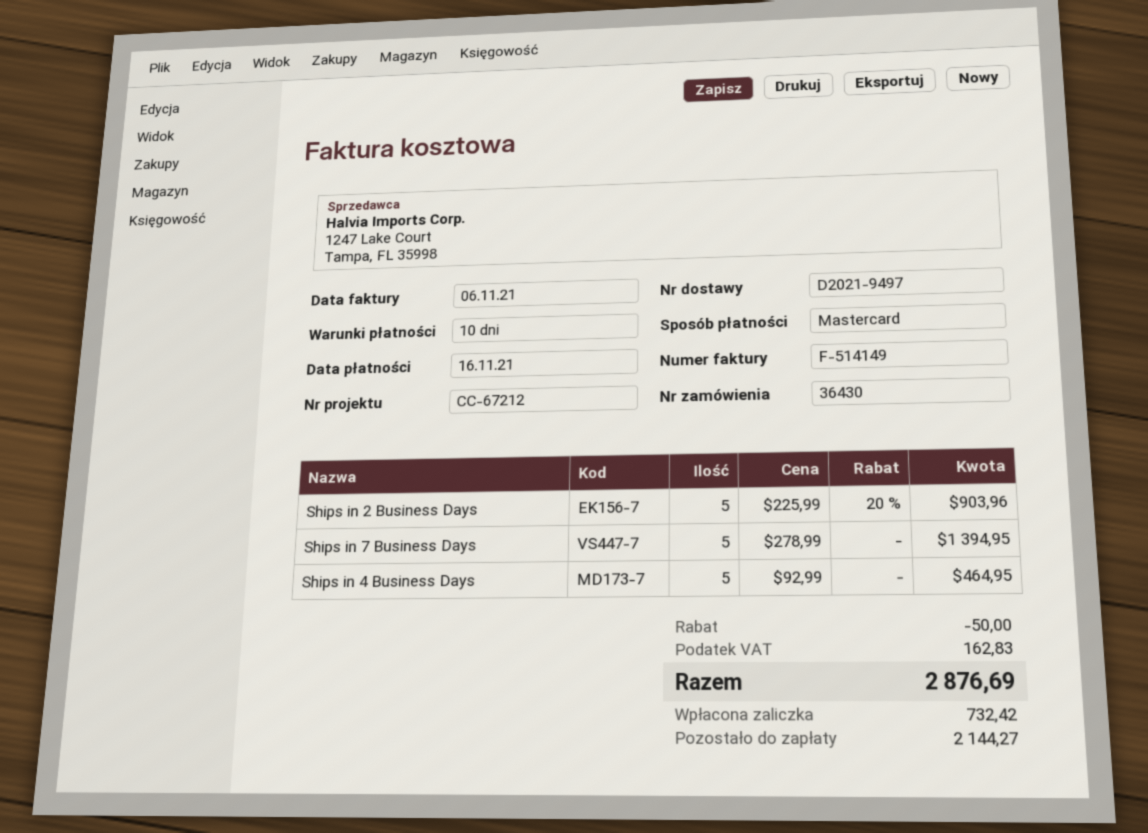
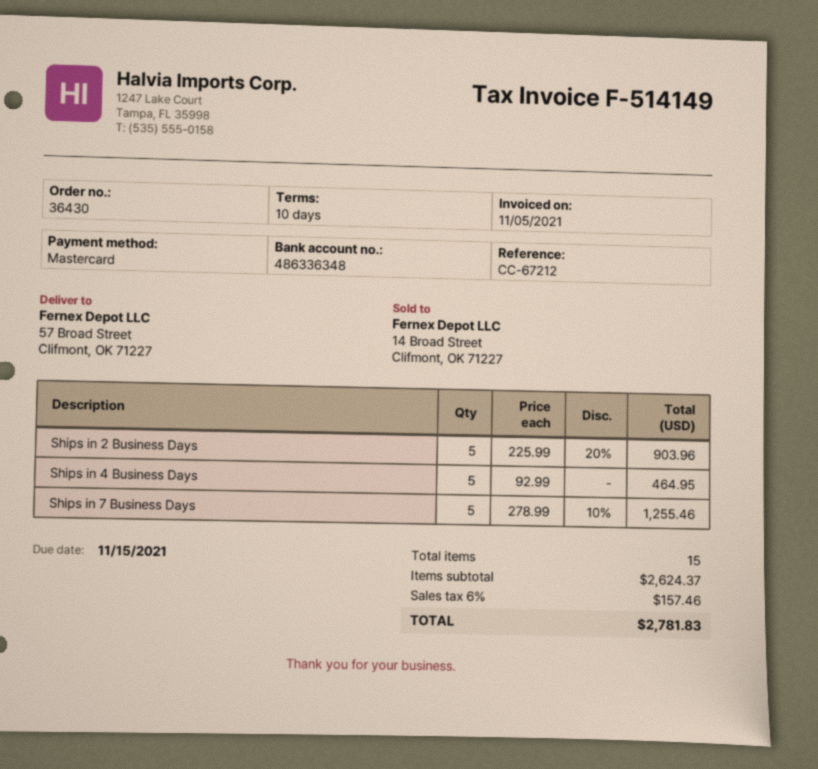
invoice date: 2021-11-06 -> 2021-11-05
due date: 2021-11-16 -> 2021-11-15
Ships in 7 Business Days: 5 x 278.99 = 1394.95 -> 5 x 278.99 - 10% = 1255.46
discount: 50.00 -> none
tax: 162.83 -> 157.46
total: 2876.69 -> 2781.83

